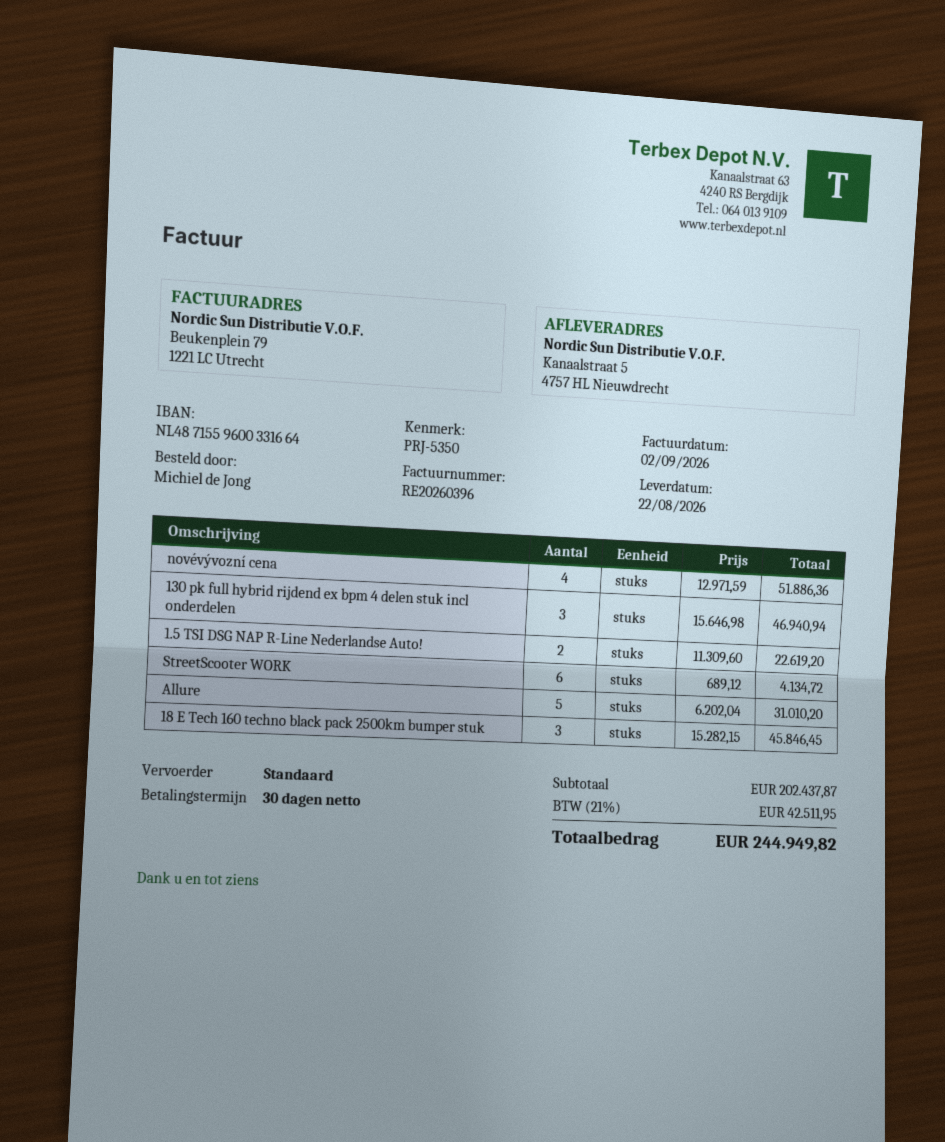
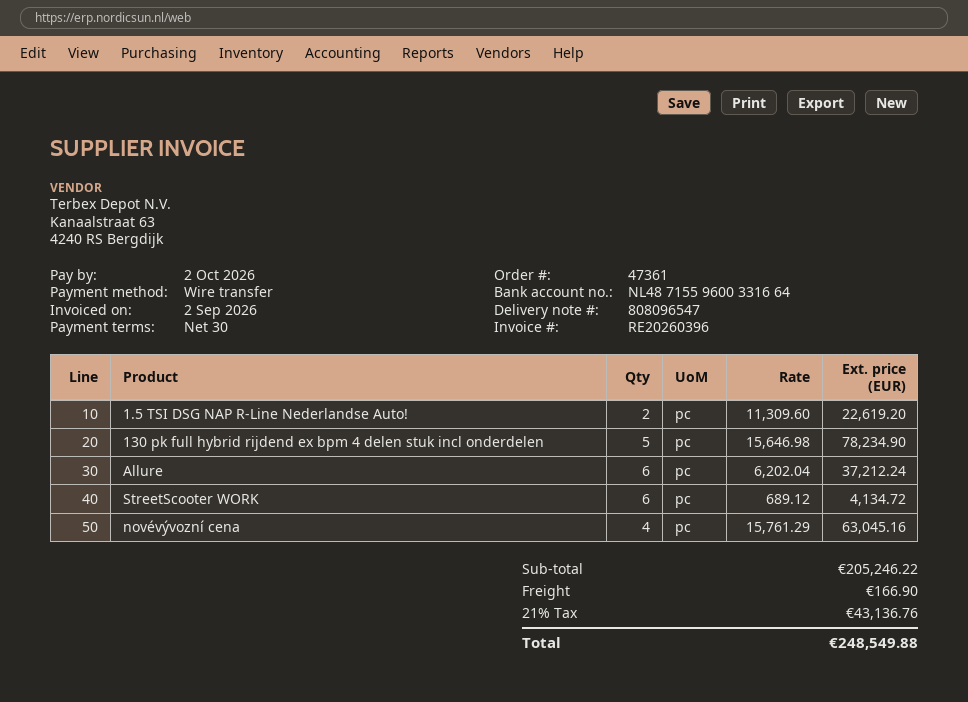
novévývozní cena: 4 x 12971.59 = 51886.36 -> 4 x 15761.29 = 63045.16
130 pk full hybrid rijdend ex bpm 4 delen stuk incl onderdelen: 3 x 15646.98 = 46940.94 -> 5 x 15646.98 = 78234.90
Allure: 5 x 6202.04 = 31010.20 -> 6 x 6202.04 = 37212.24
18 E Tech 160 techno black pack 2500km bumper stuk: 3 x 15282.15 = 45846.45 -> none
subtotal: 202437.87 -> 205246.22
shipping: none -> 166.90
tax: 21% = 42511.95 -> 21% = 43136.76
total: 244949.82 -> 248549.88

